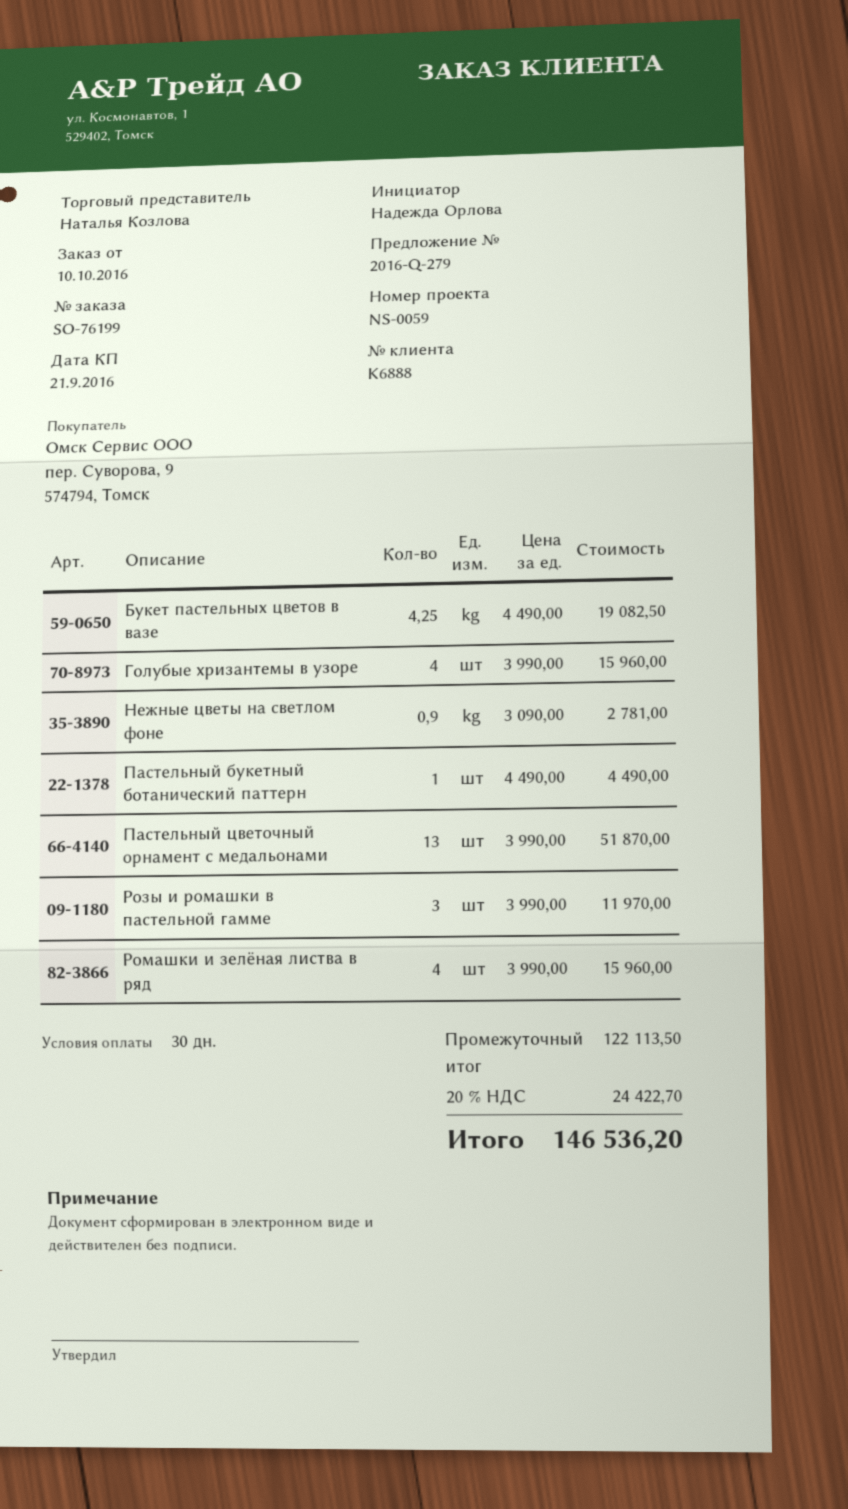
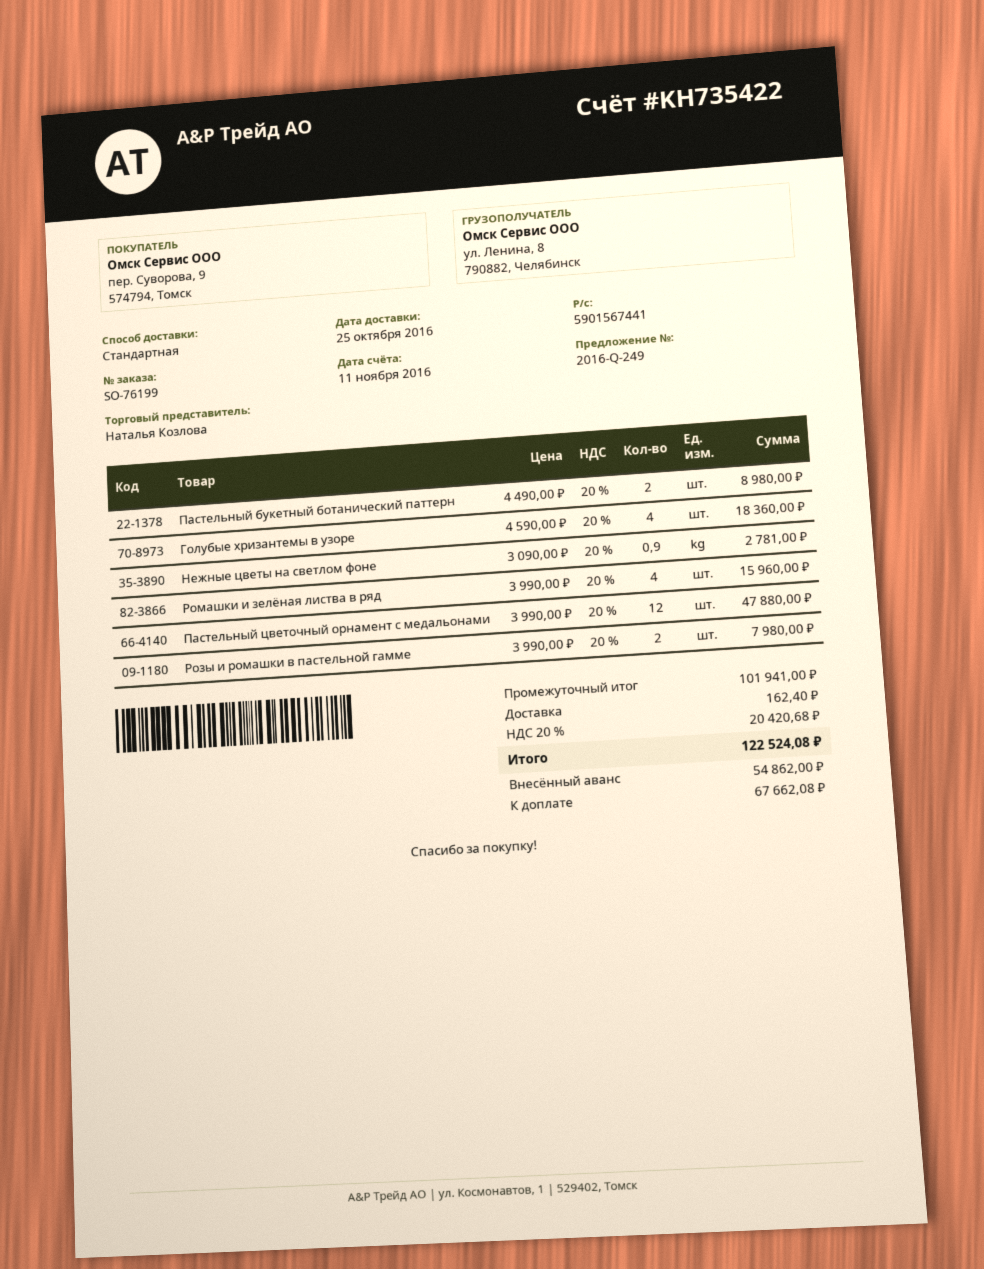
quote number: 2016-Q-279 -> 2016-Q-249
Букет пастельных цветов в вазе: 4.25 x 4490.00 = 19082.50 -> none
Голубые хризантемы в узоре: 4 x 3990.00 = 15960.00 -> 4 x 4590.00 = 18360.00
Пастельный букетный ботанический паттерн: 1 x 4490.00 = 4490.00 -> 2 x 4490.00 = 8980.00
Пастельный цветочный орнамент с медальонами: 13 x 3990.00 = 51870.00 -> 12 x 3990.00 = 47880.00
Розы и ромашки в пастельной гамме: 3 x 3990.00 = 11970.00 -> 2 x 3990.00 = 7980.00
subtotal: 122113.50 -> 101941.00
shipping: none -> 162.40
tax: 20% = 24422.70 -> 20% = 20420.68
total: 146536.20 -> 122524.08

